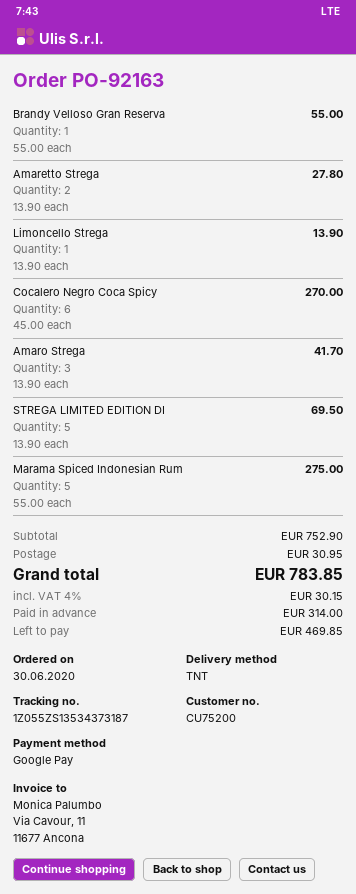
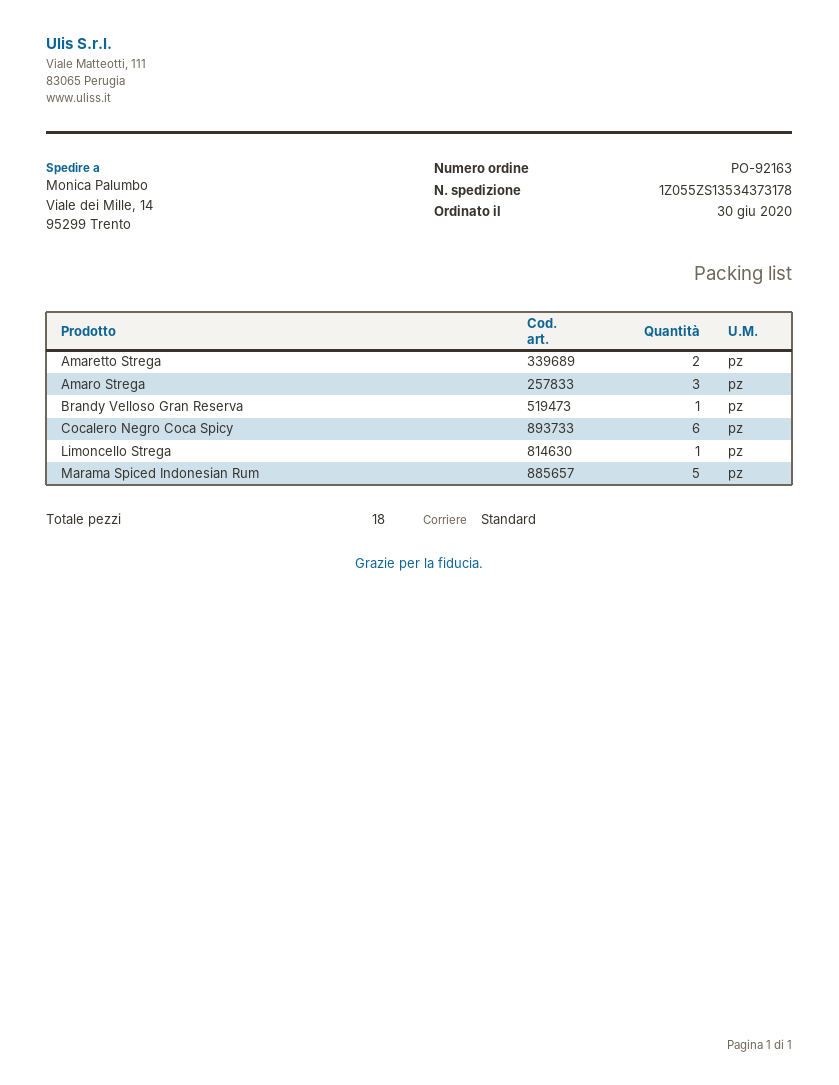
shipping method: TNT -> standard
tracking number: 1Z055ZS13534373187 -> 1Z055ZS13534373178
STREGA LIMITED EDITION DI: 5 -> none

